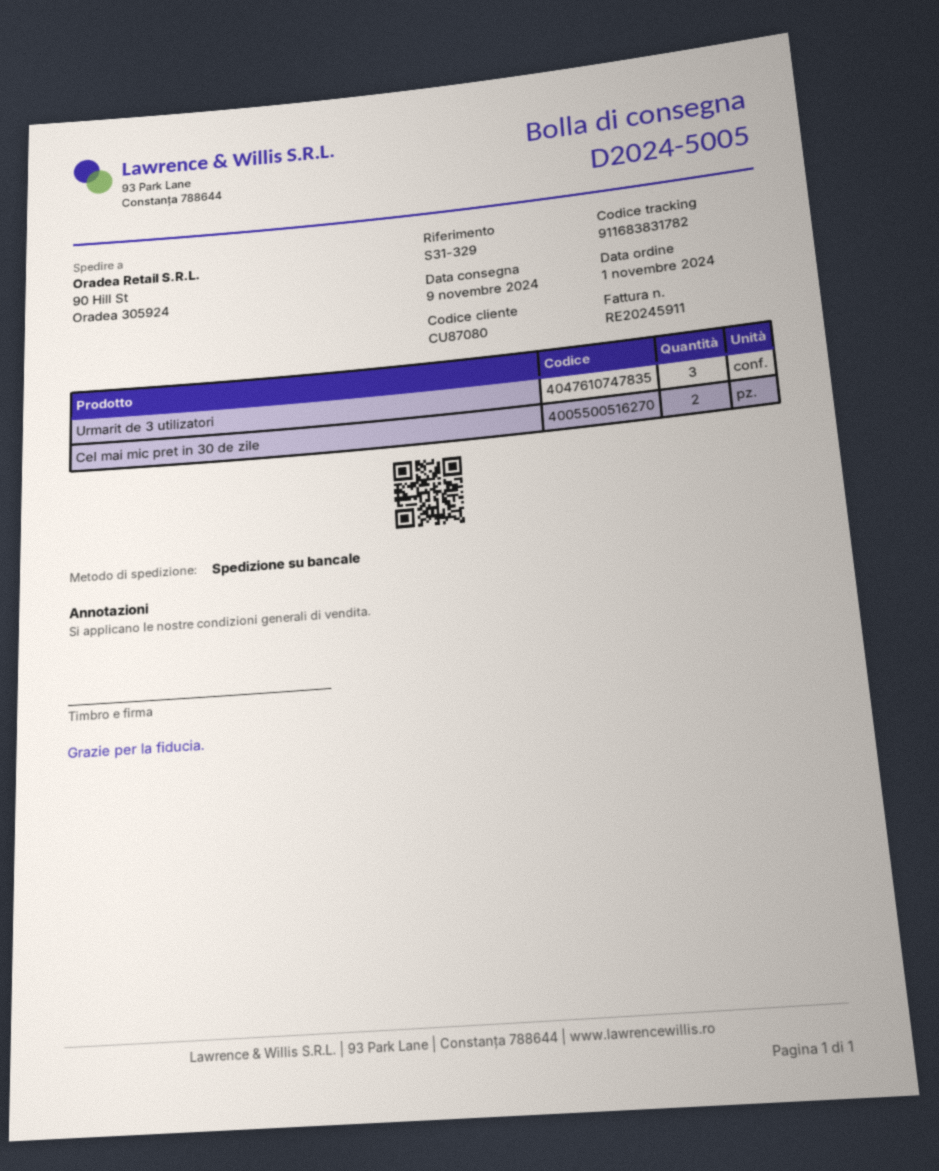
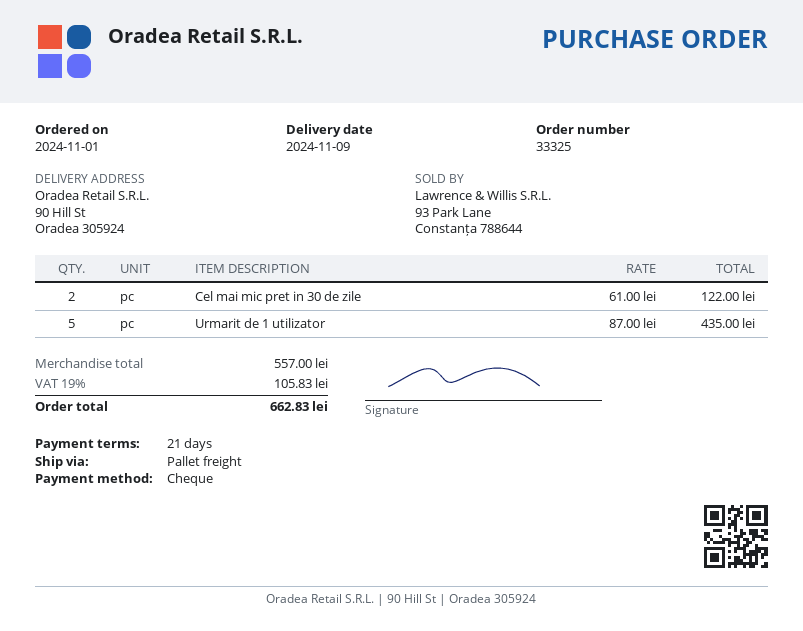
Urmarit de 3 utilizatori: 3 -> none
Urmarit de 1 utilizator: none -> 5

